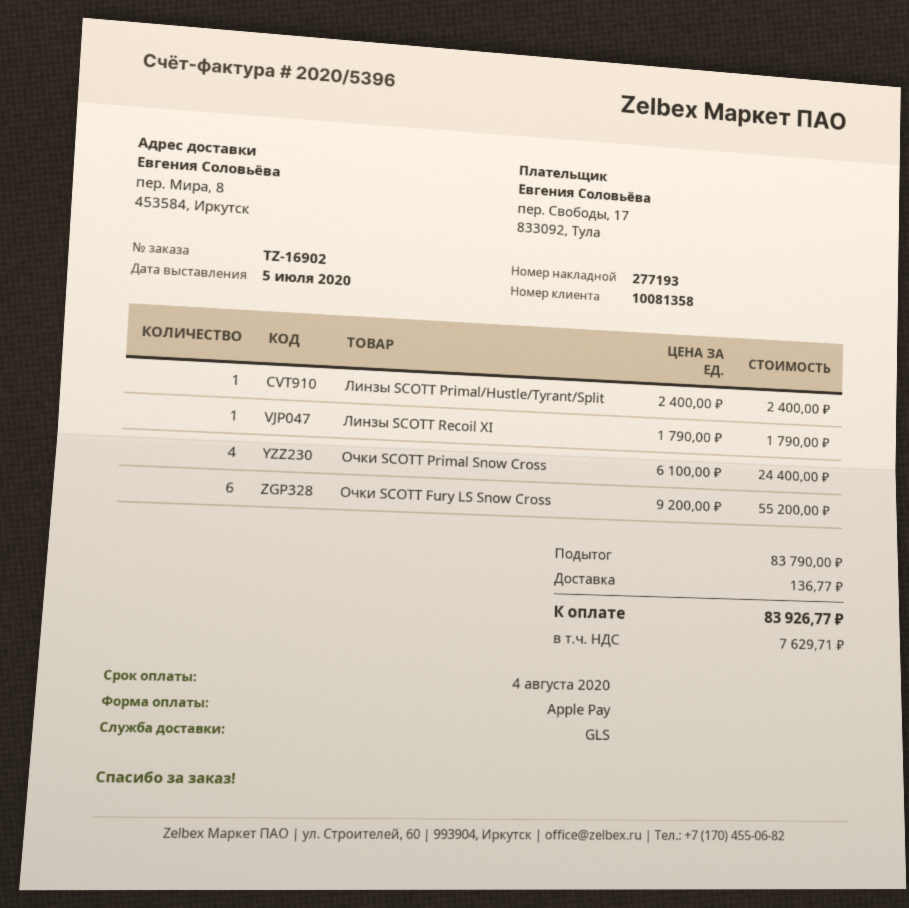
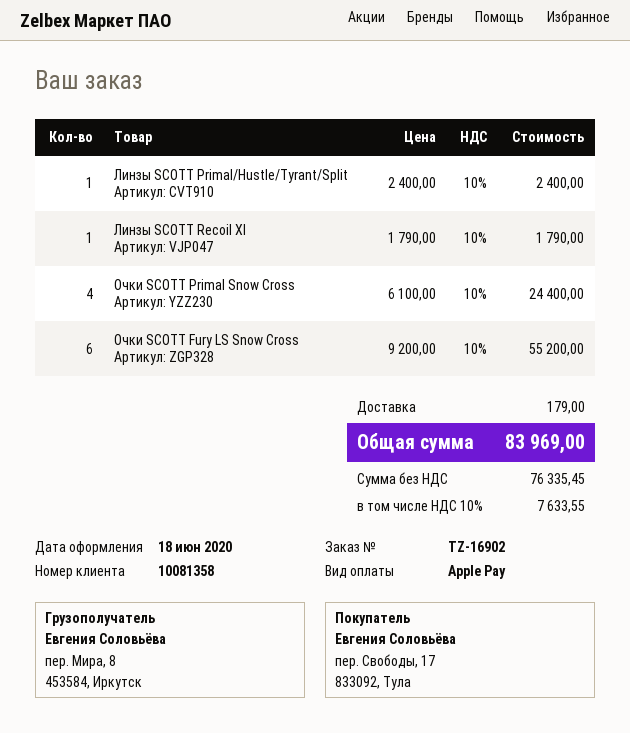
shipping: 136.77 -> 179.00
tax: 7629.71 -> 7633.55
total: 83926.77 -> 83969.00

